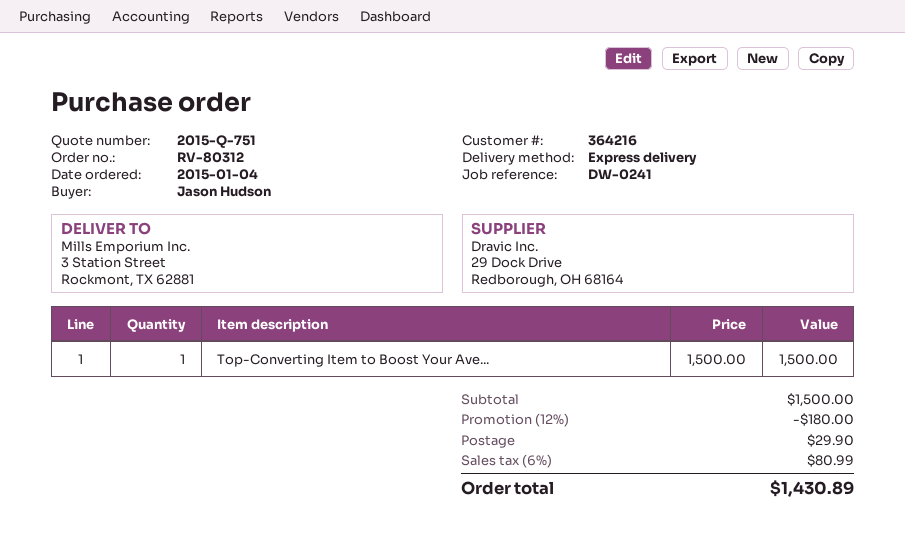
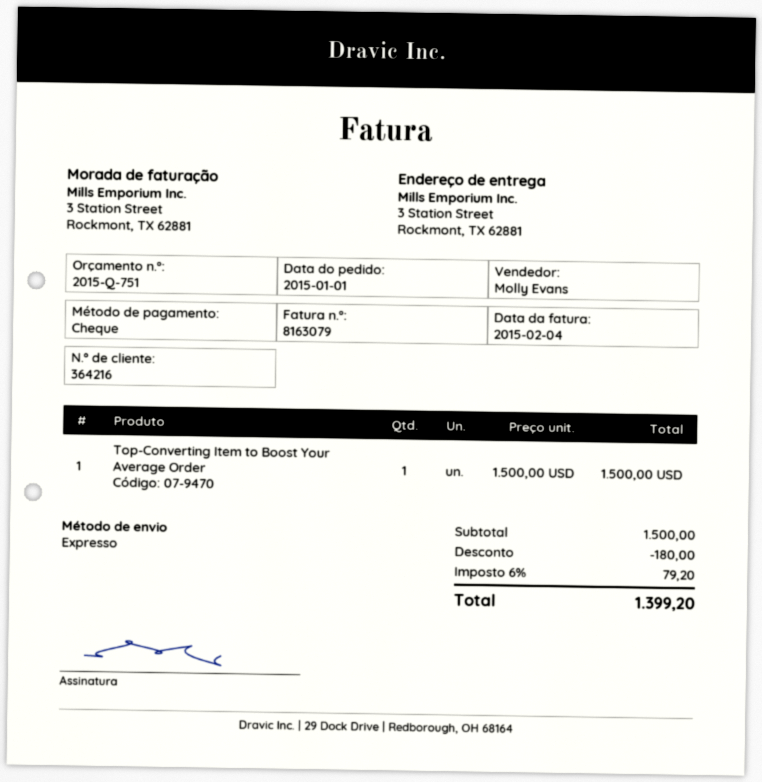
order date: 2015-01-04 -> 2015-01-01
shipping: 29.90 -> none
tax: 6% = 80.99 -> 6% = 79.20
total: 1430.89 -> 1399.20

